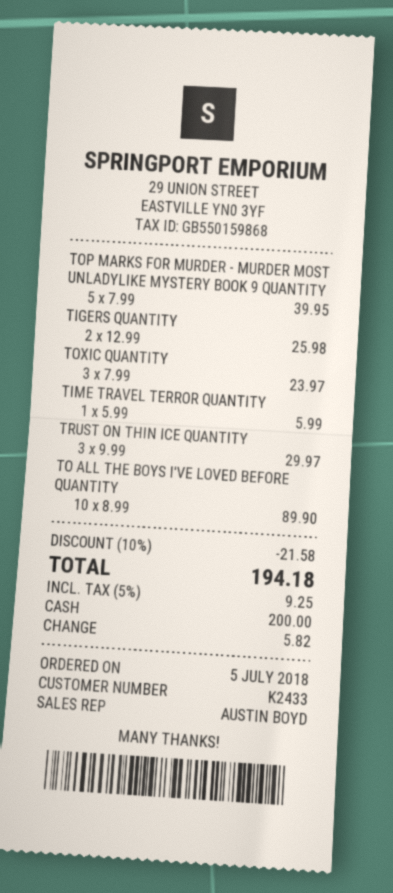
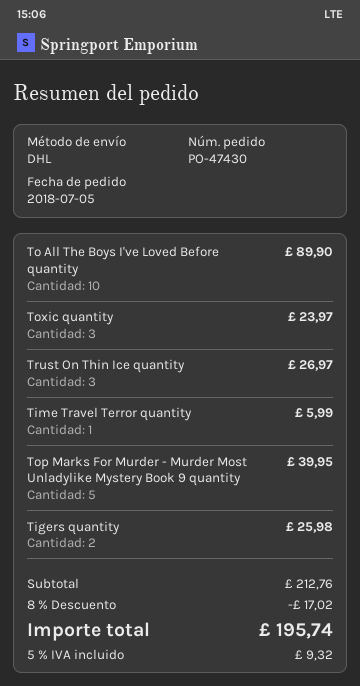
TRUST ON THIN ICE QUANTITY: 3 for 29.97 -> 3 for 26.97
discount: 10% = 21.58 -> 8% = 17.02
tax: 5% = 9.25 -> 5% = 9.32
total: 194.18 -> 195.74

